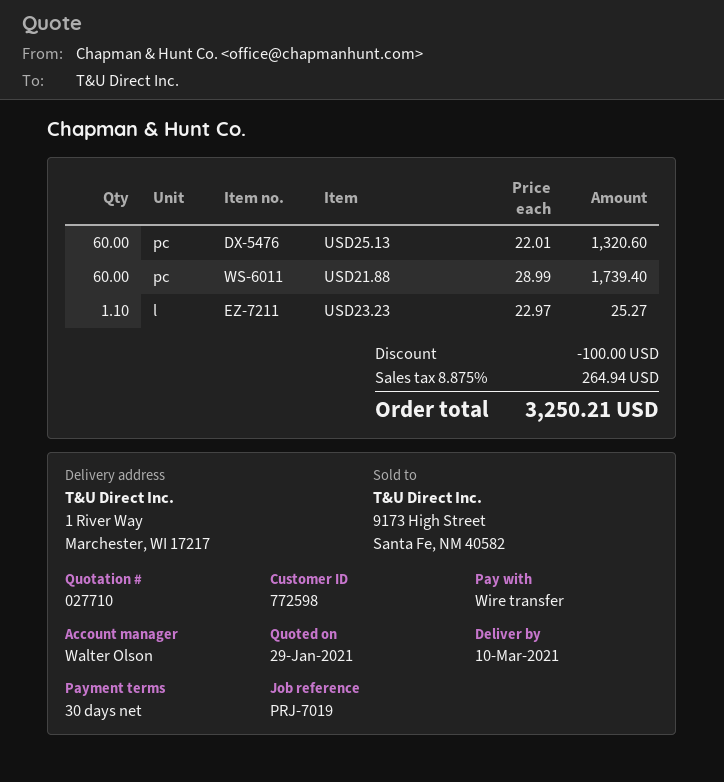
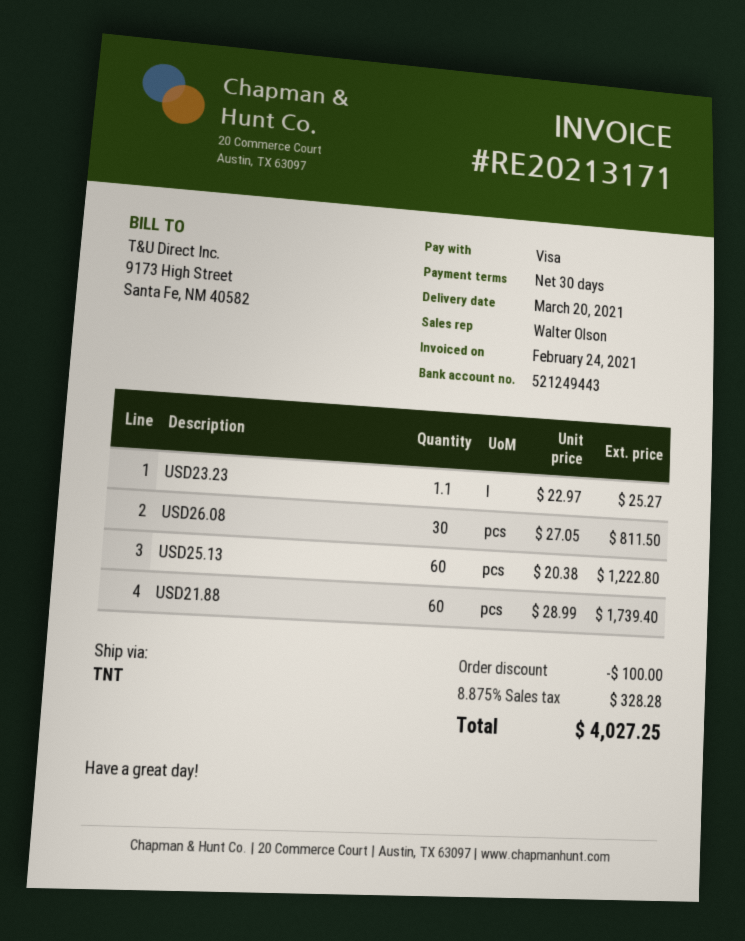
delivery date: 2021-03-10 -> 2021-03-20
payment method: bank transfer -> Visa
USD25.13: 60 x 22.01 = 1320.60 -> 60 x 20.38 = 1222.80
USD26.08: none -> 30 x 27.05 = 811.50
tax: 8.875% = 264.94 -> 8.875% = 328.28
total: 3250.21 -> 4027.25

